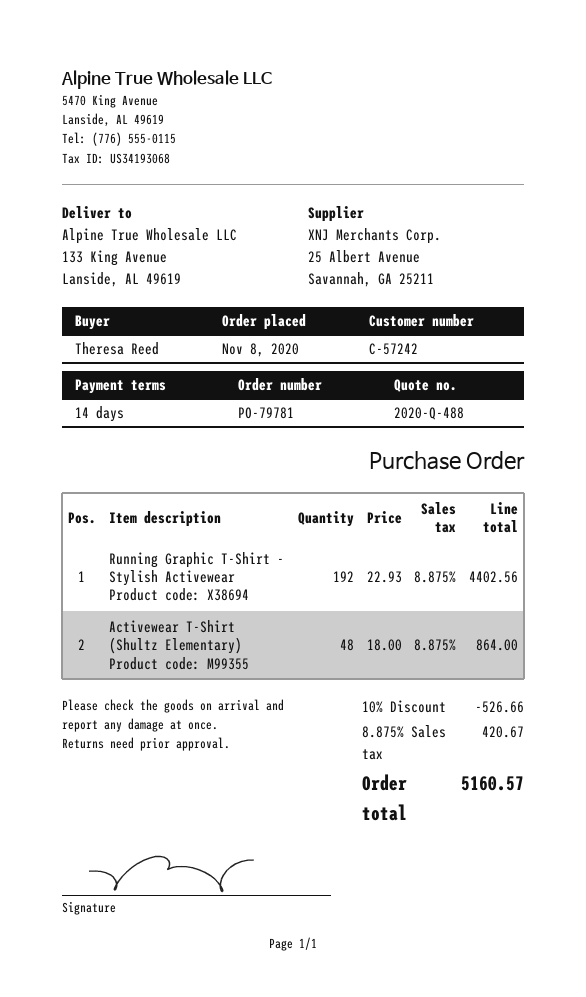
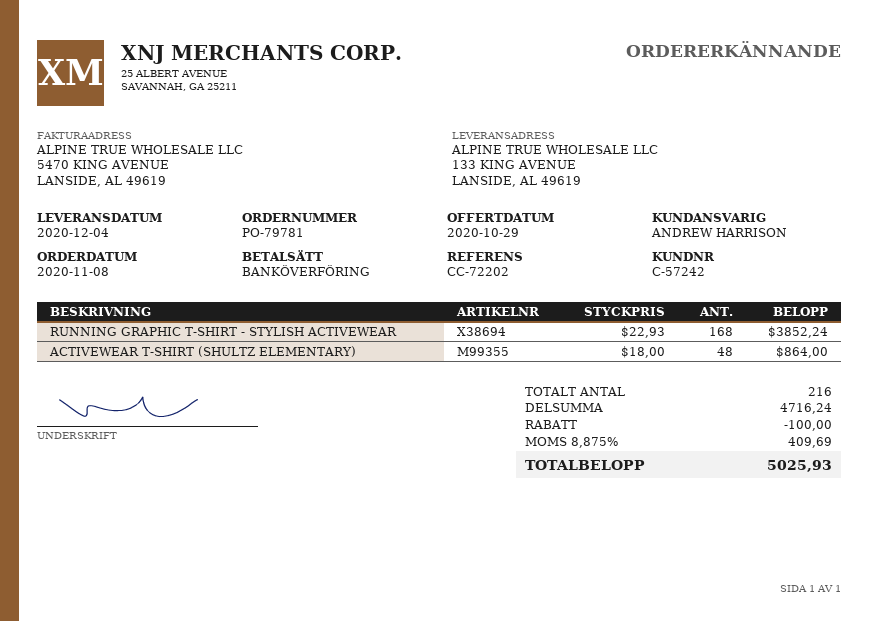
Running Graphic T-Shirt - Stylish Activewear: 192 x 22.93 = 4402.56 -> 168 x 22.93 = 3852.24
discount: 526.66 -> 100.00
tax: 8.875% = 420.67 -> 8.875% = 409.69
total: 5160.57 -> 5025.93

